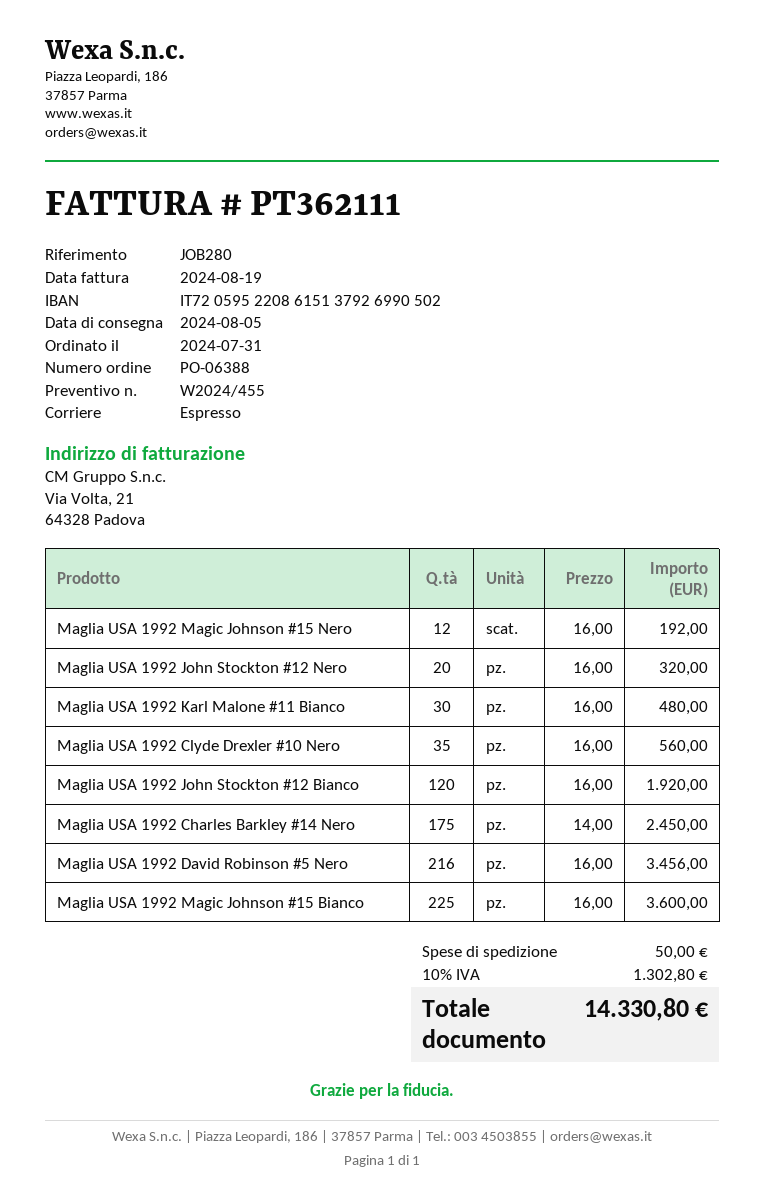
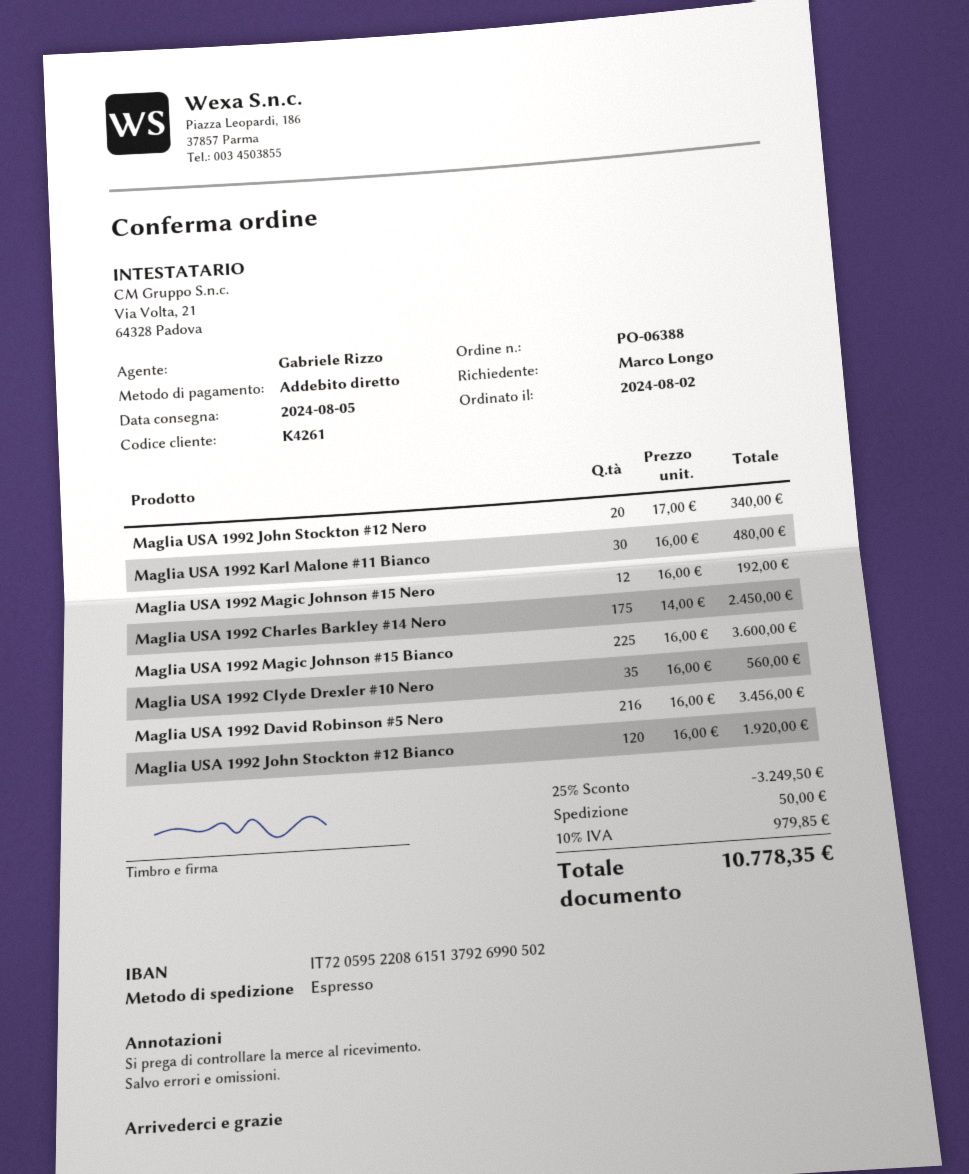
order date: 2024-07-31 -> 2024-08-02
Maglia USA 1992 John Stockton #12 Nero: 20 x 16.00 = 320.00 -> 20 x 17.00 = 340.00
discount: none -> 25% = 3249.50
tax: 10% = 1302.80 -> 10% = 979.85
total: 14330.80 -> 10778.35

